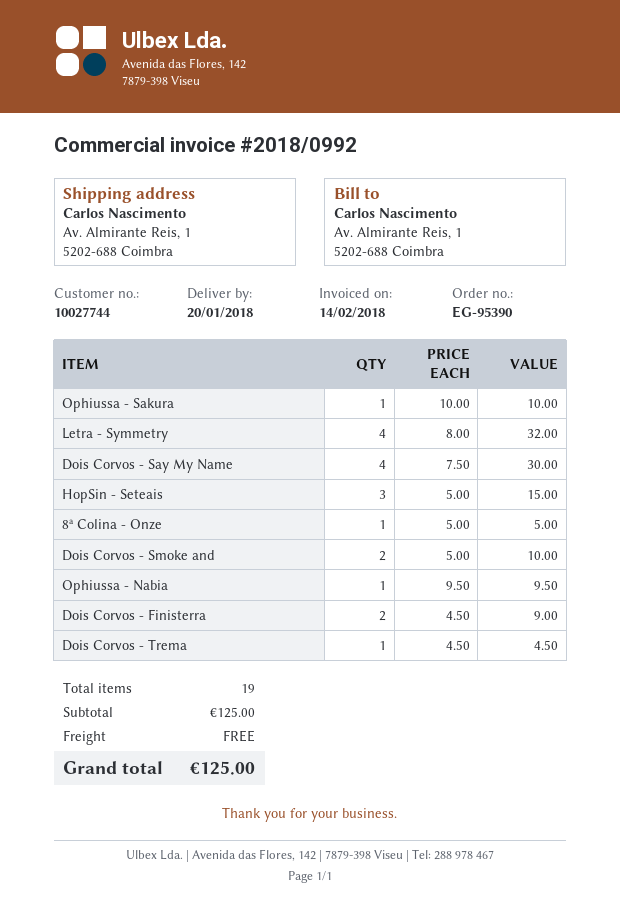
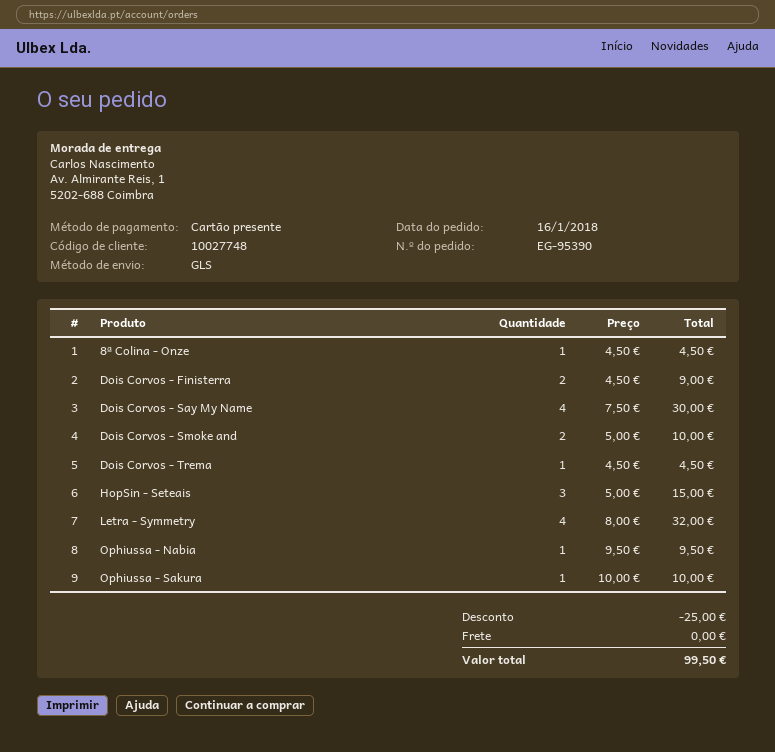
customer number: 10027744 -> 10027748
8ª Colina - Onze: 1 x 5.00 = 5.00 -> 1 x 4.50 = 4.50
discount: none -> 25.00
total: 125.00 -> 99.50

